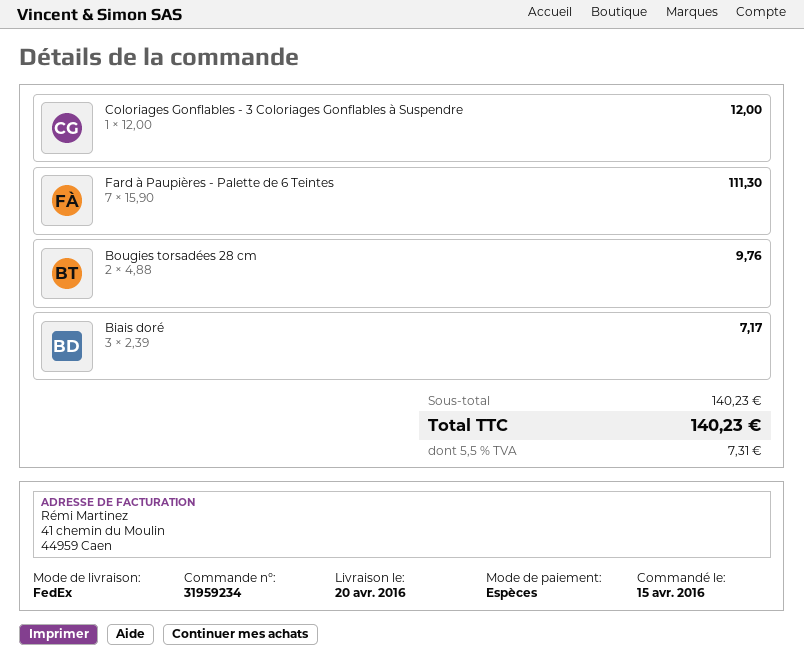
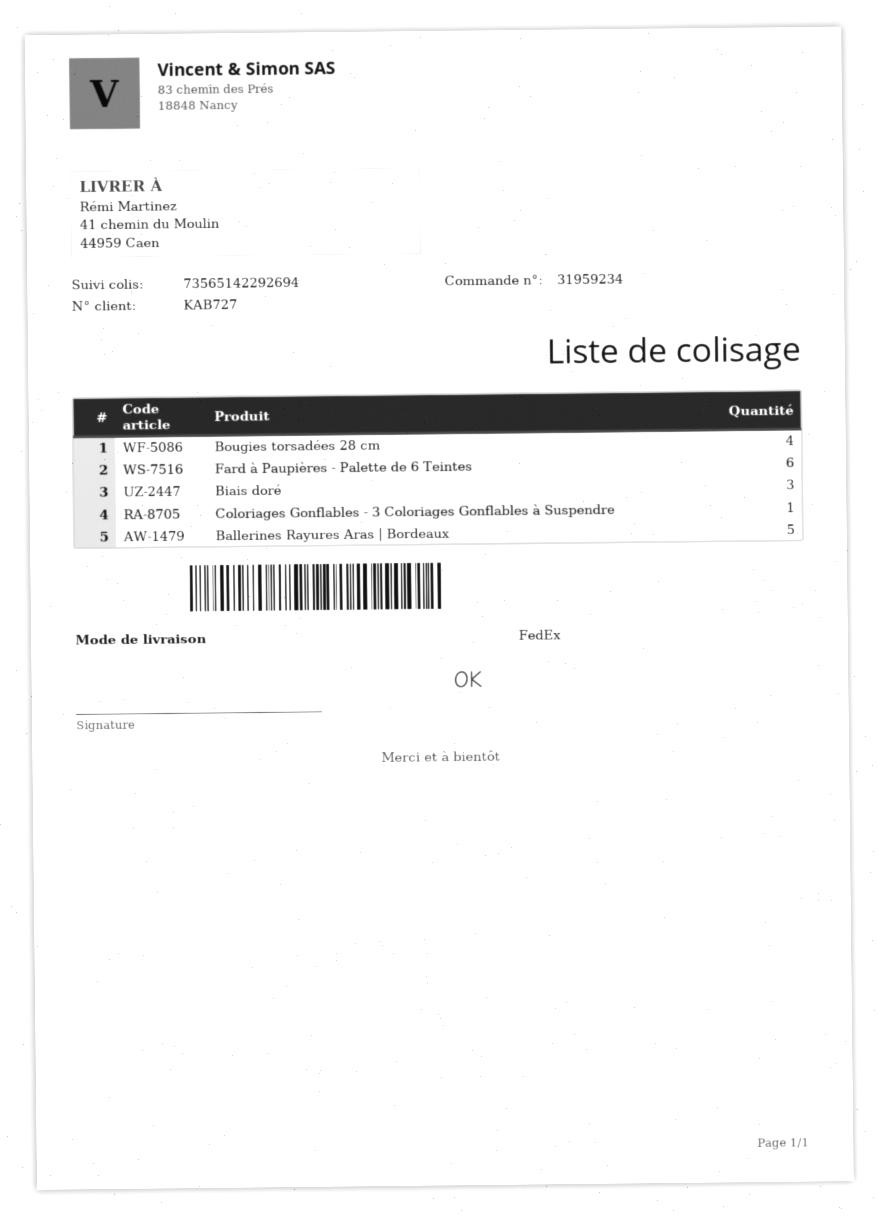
Fard à Paupières - Palette de 6 Teintes: 7 -> 6
Bougies torsadées 28 cm: 2 -> 4
Ballerines Rayures Aras | Bordeaux: none -> 5

